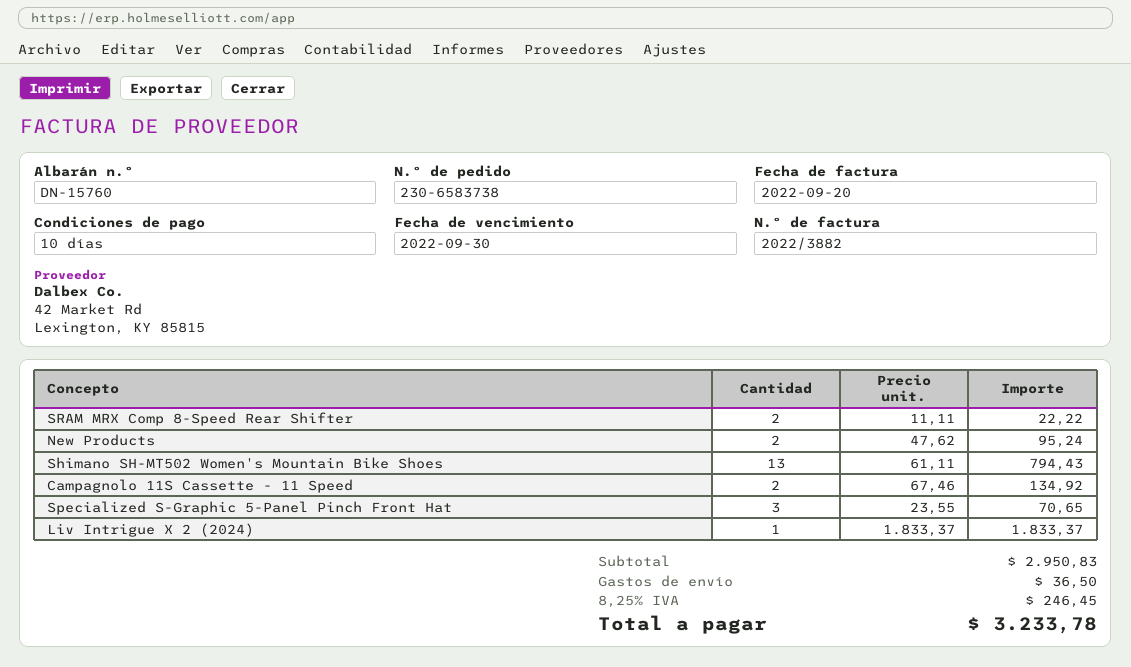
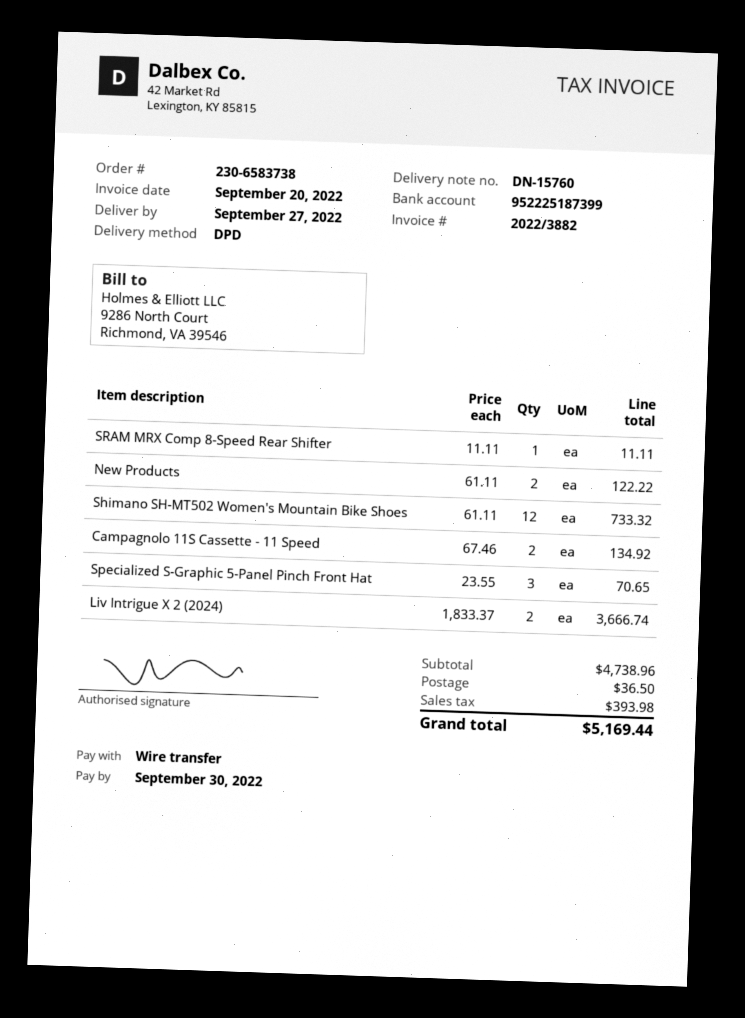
SRAM MRX Comp 8-Speed Rear Shifter: 2 x 11.11 = 22.22 -> 1 x 11.11 = 11.11
New Products: 2 x 47.62 = 95.24 -> 2 x 61.11 = 122.22
Shimano SH-MT502 Women's Mountain Bike Shoes: 13 x 61.11 = 794.43 -> 12 x 61.11 = 733.32
Liv Intrigue X 2 (2024): 1 x 1833.37 = 1833.37 -> 2 x 1833.37 = 3666.74
subtotal: 2950.83 -> 4738.96
tax: 246.45 -> 393.98
total: 3233.78 -> 5169.44

